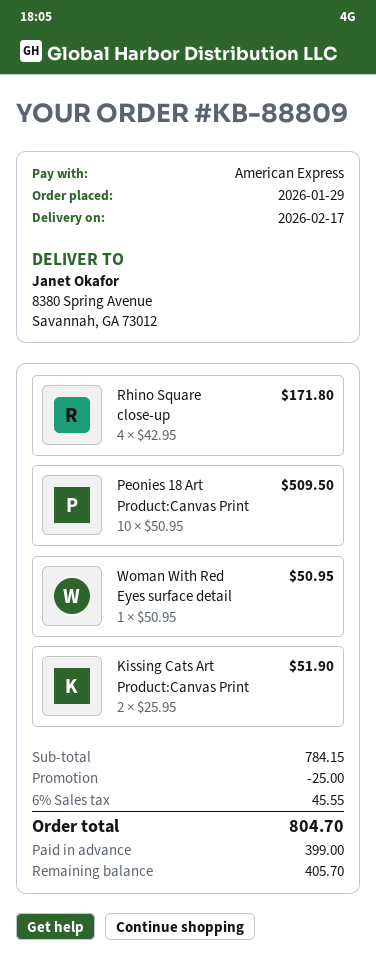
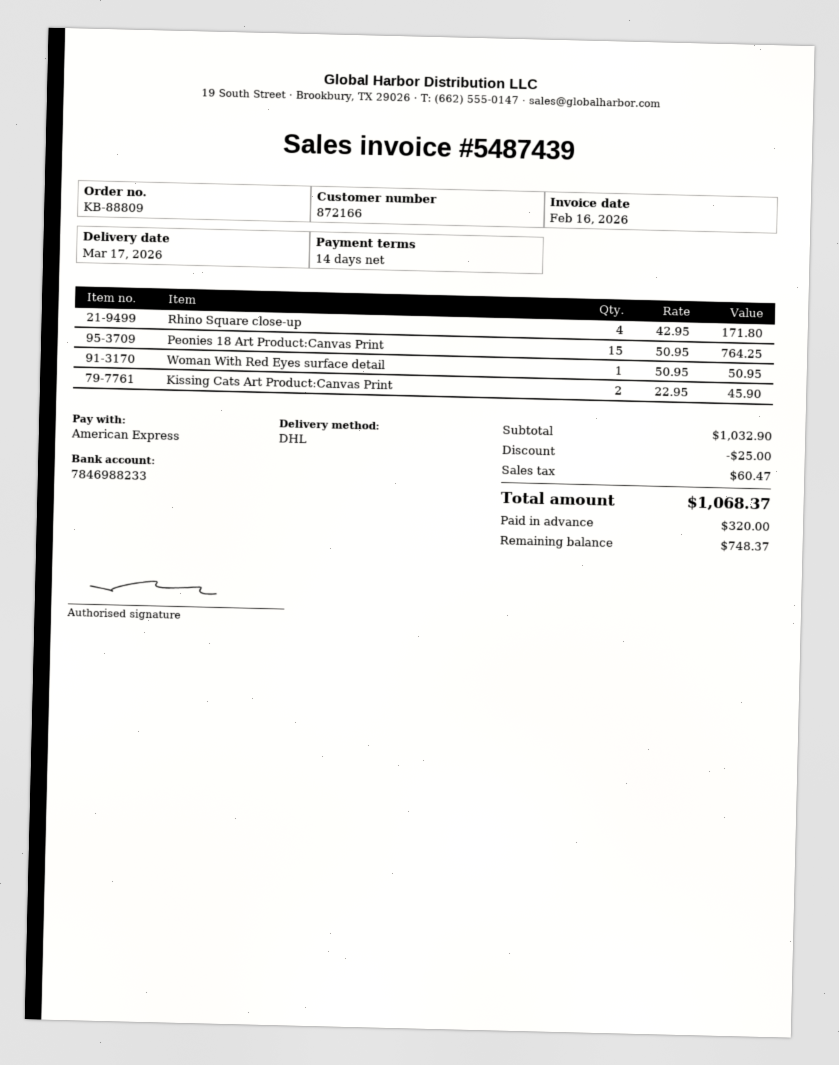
delivery date: 2026-02-17 -> 2026-03-17
Peonies 18 Art Product:Canvas Print: 10 x 50.95 = 509.50 -> 15 x 50.95 = 764.25
Kissing Cats Art Product:Canvas Print: 2 x 25.95 = 51.90 -> 2 x 22.95 = 45.90
subtotal: 784.15 -> 1032.90
tax: 45.55 -> 60.47
total: 804.70 -> 1068.37
deposit: 399.00 -> 320.00
balance: 405.70 -> 748.37

